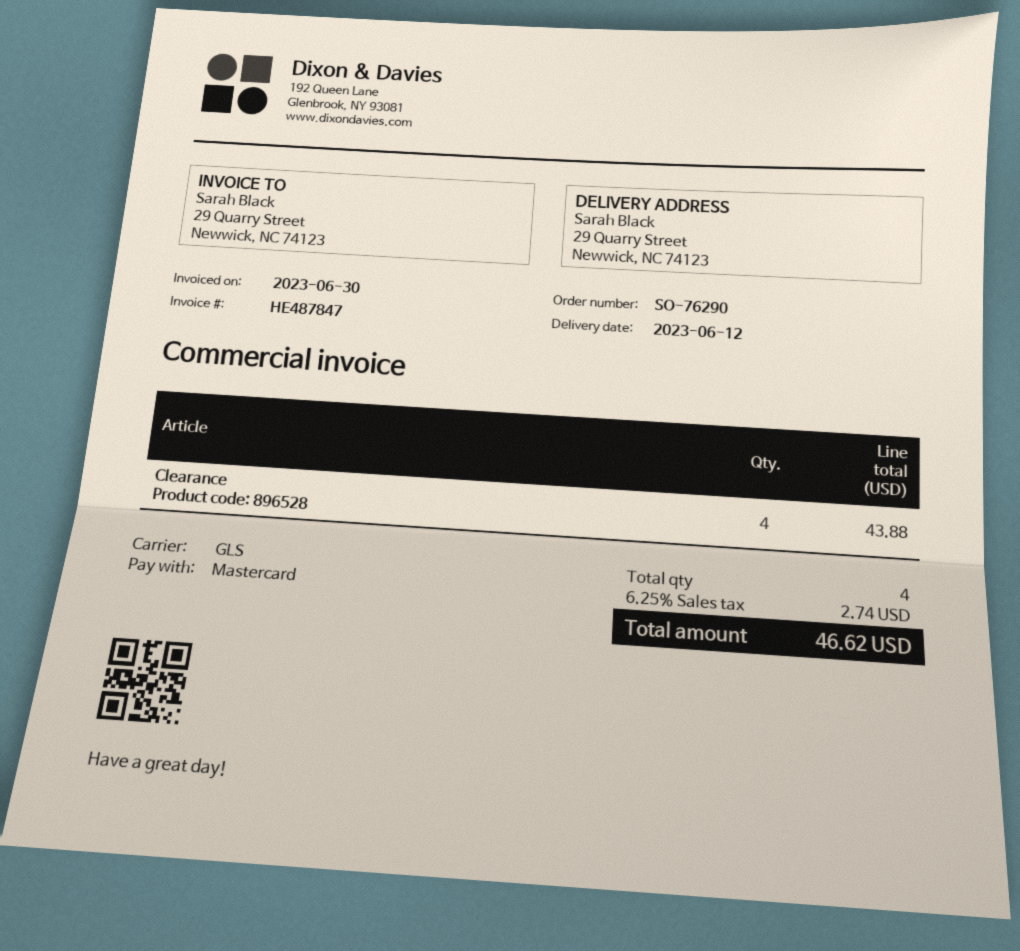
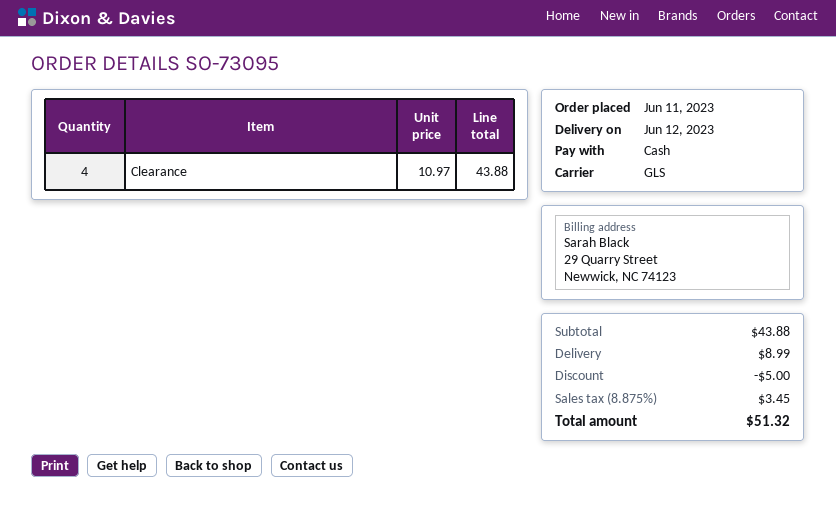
order number: SO-76290 -> SO-73095
payment method: Mastercard -> cash
discount: none -> 5.00
shipping: none -> 8.99
tax: 6.25% = 2.74 -> 8.875% = 3.45
total: 46.62 -> 51.32

